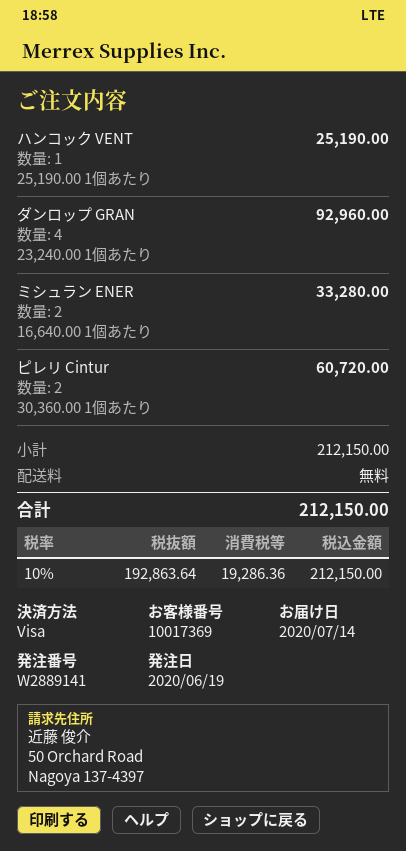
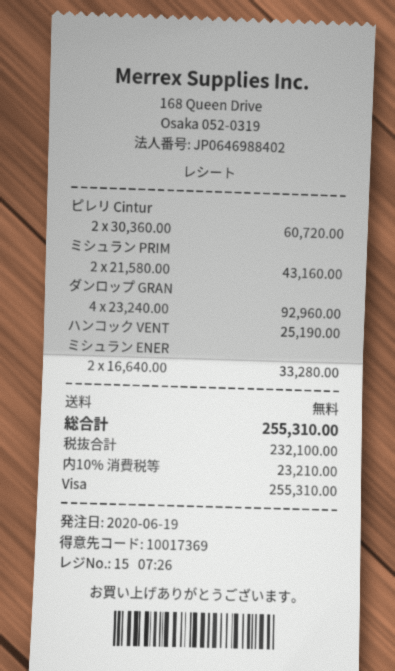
ミシュラン PRIM: none -> 2 x 21580.00 = 43160.00
net: 192863.64 -> 232100.00
tax: 10% = 19286.36 -> 10% = 23210.00
total: 212150.00 -> 255310.00

